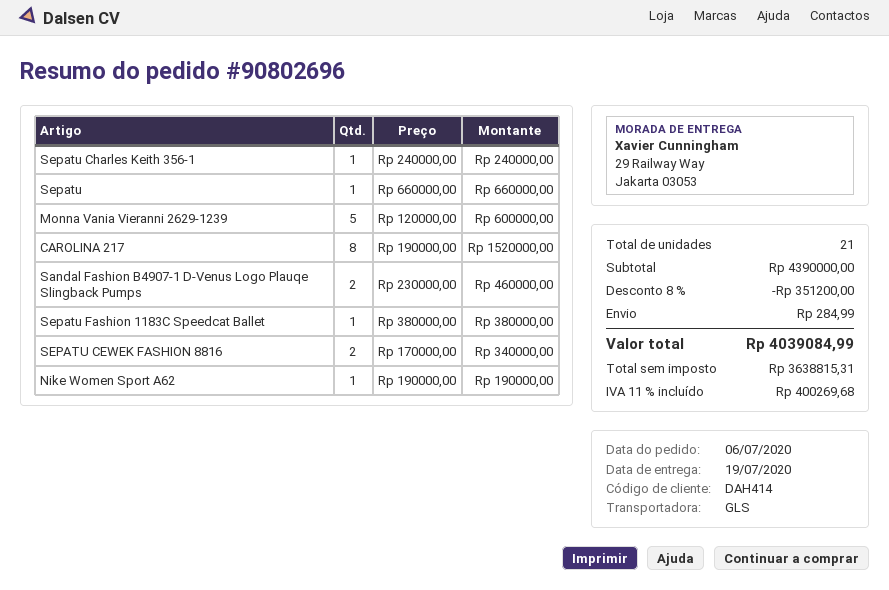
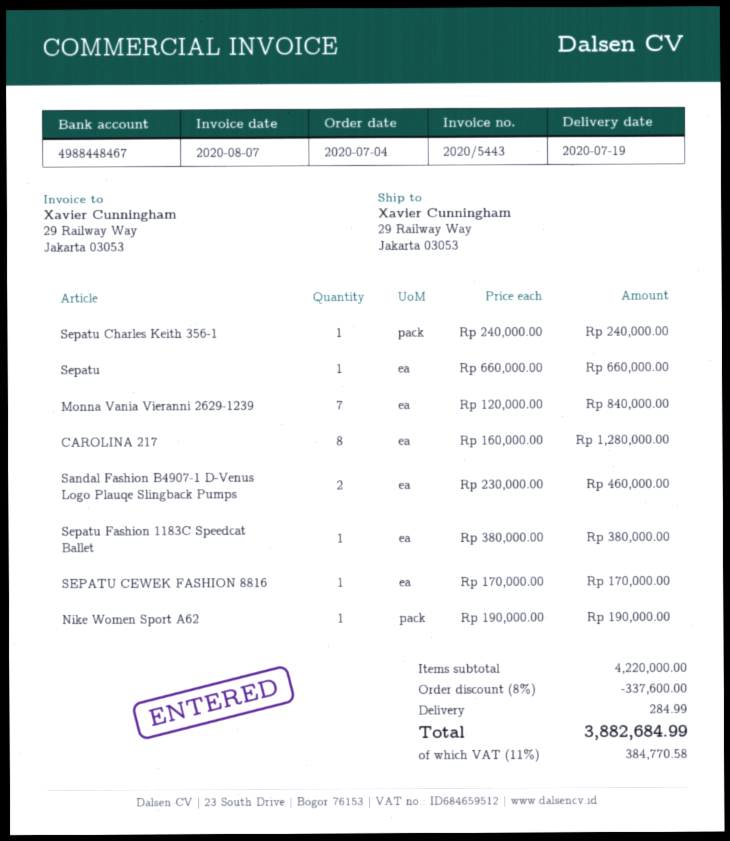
order date: 2020-07-06 -> 2020-07-04
Monna Vania Vieranni 2629-1239: 5 x 120000.00 = 600000.00 -> 7 x 120000.00 = 840000.00
CAROLINA 217: 8 x 190000.00 = 1520000.00 -> 8 x 160000.00 = 1280000.00
SEPATU CEWEK FASHION 8816: 2 x 170000.00 = 340000.00 -> 1 x 170000.00 = 170000.00
subtotal: 4390000.00 -> 4220000.00
discount: 8% = 351200.00 -> 8% = 337600.00
tax: 11% = 400269.68 -> 11% = 384770.58
total: 4039084.99 -> 3882684.99

